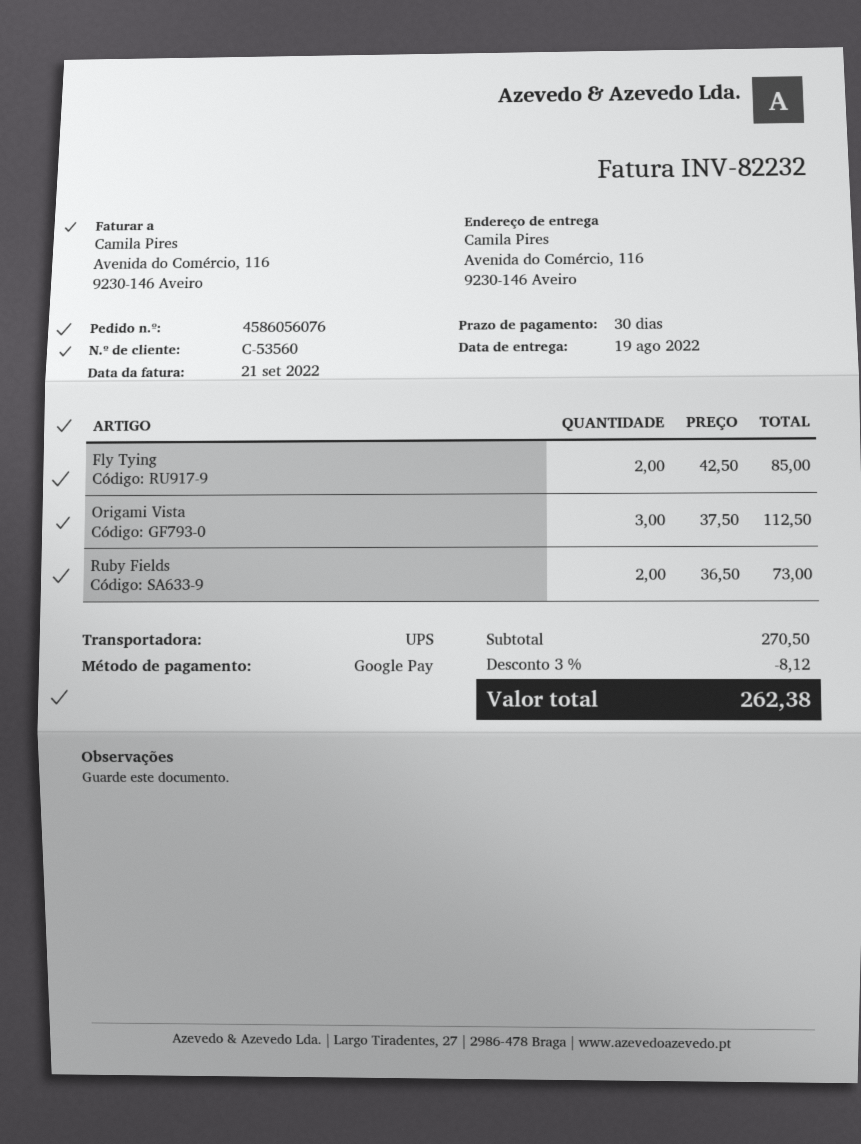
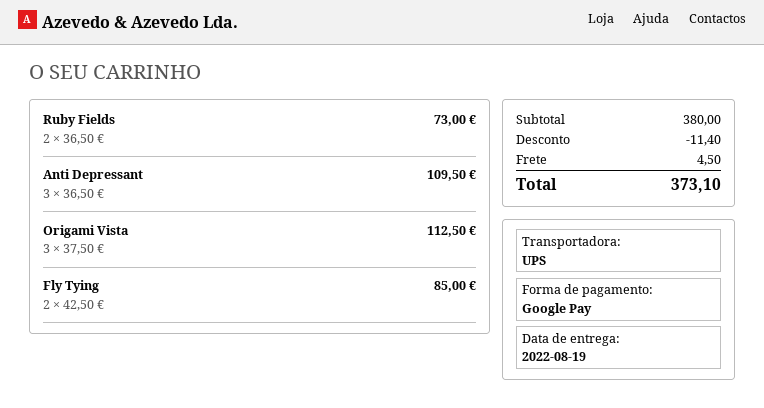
Anti Depressant: none -> 3 x 36.50 = 109.50
subtotal: 270.50 -> 380.00
discount: 8.12 -> 11.40
shipping: none -> 4.50
total: 262.38 -> 373.10

